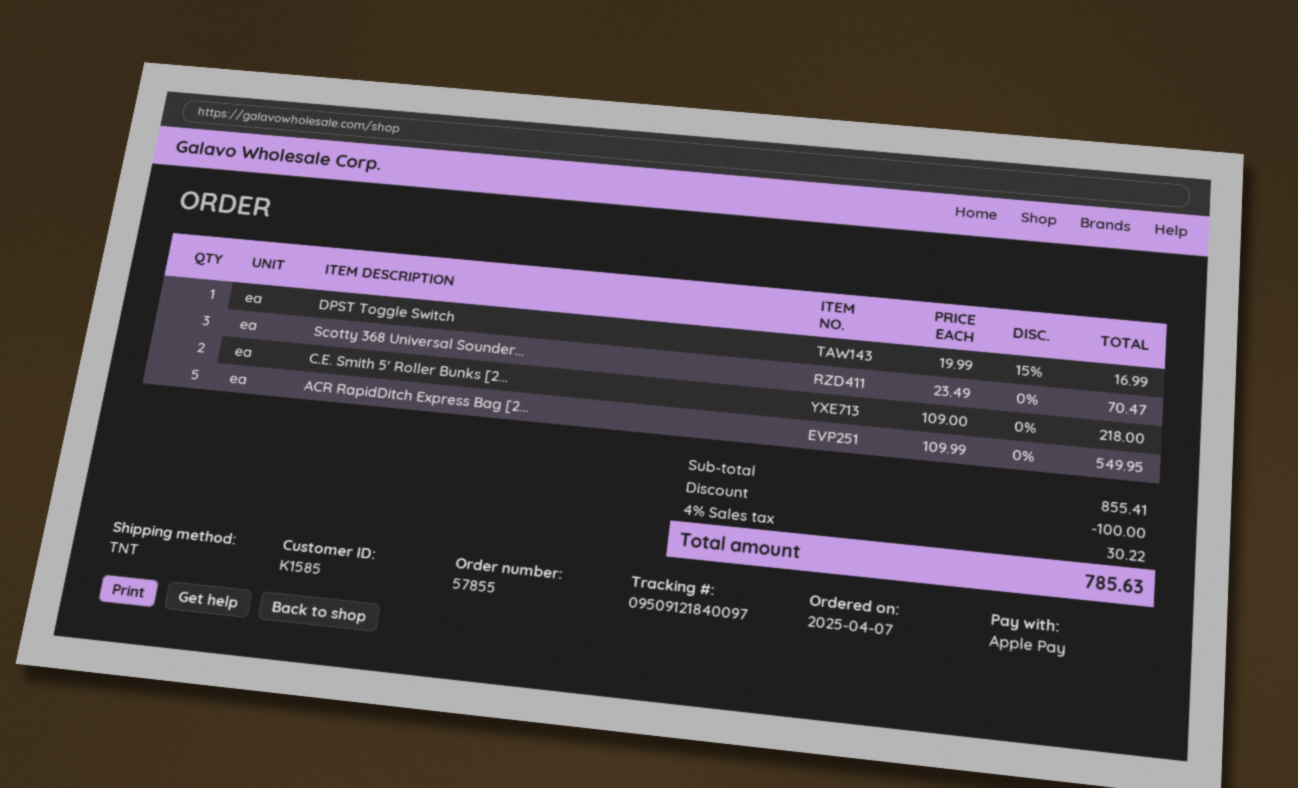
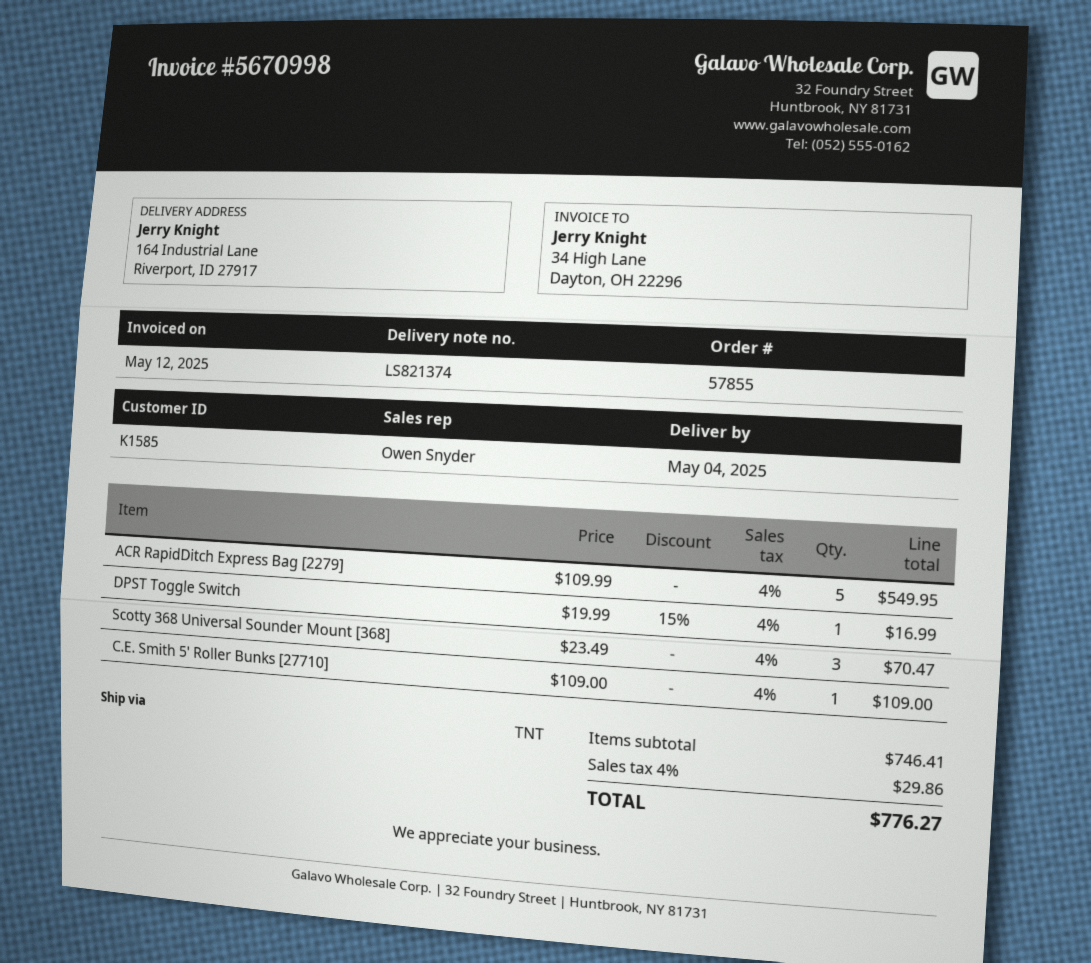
C.E. Smith 5' Roller Bunks [2...: 2 x 109.00 = 218.00 -> 1 x 109.00 = 109.00
subtotal: 855.41 -> 746.41
discount: 100.00 -> none
tax: 4% = 30.22 -> 4% = 29.86
total: 785.63 -> 776.27

